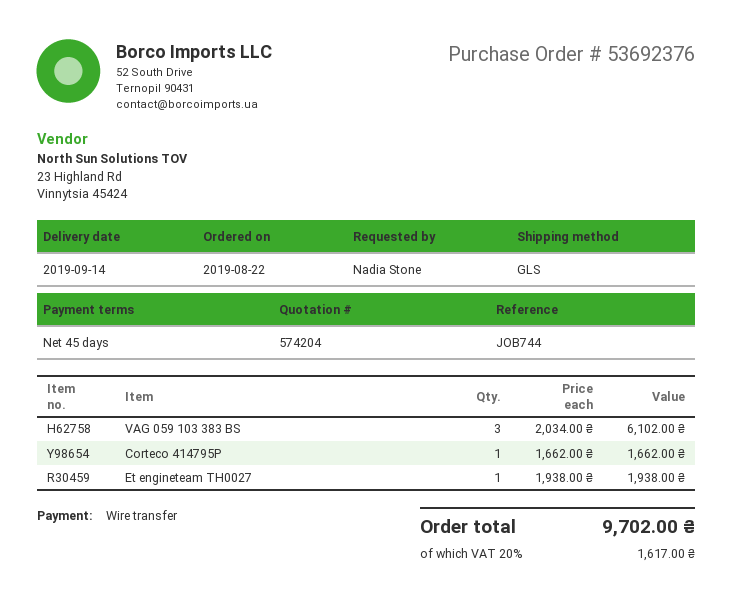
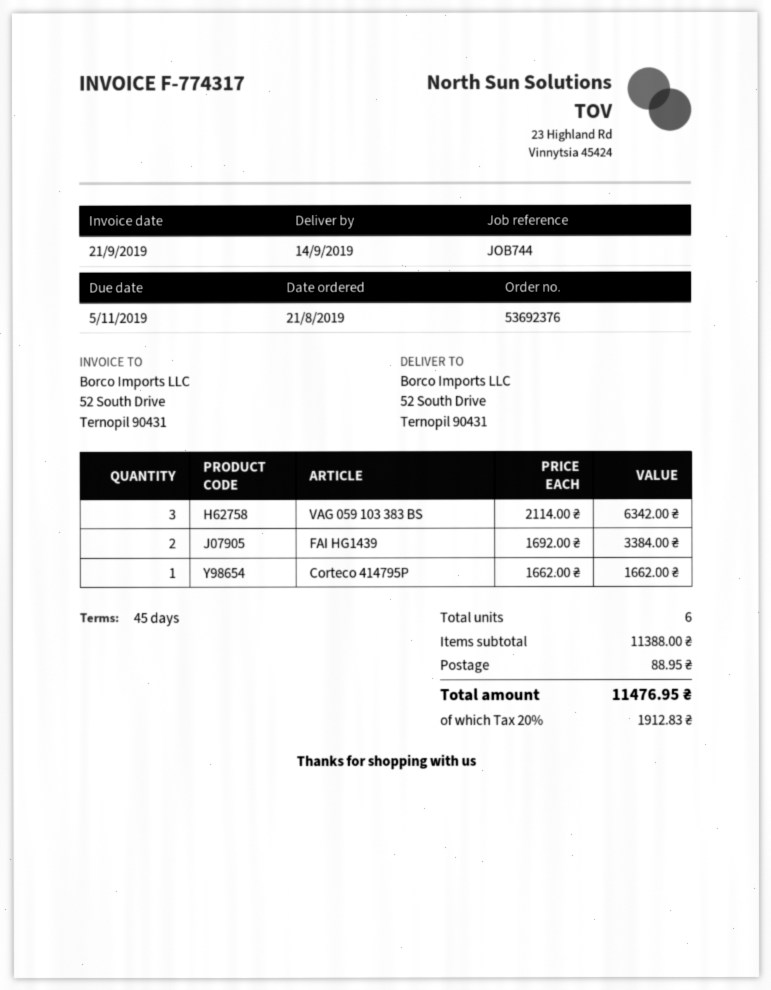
order date: 2019-08-22 -> 2019-08-21
VAG 059 103 383 BS: 3 x 2034.00 = 6102.00 -> 3 x 2114.00 = 6342.00
Et engineteam TH0027: 1 x 1938.00 = 1938.00 -> none
FAI HG1439: none -> 2 x 1692.00 = 3384.00
shipping: none -> 88.95
tax: 20% = 1617.00 -> 20% = 1912.83
total: 9702.00 -> 11476.95

